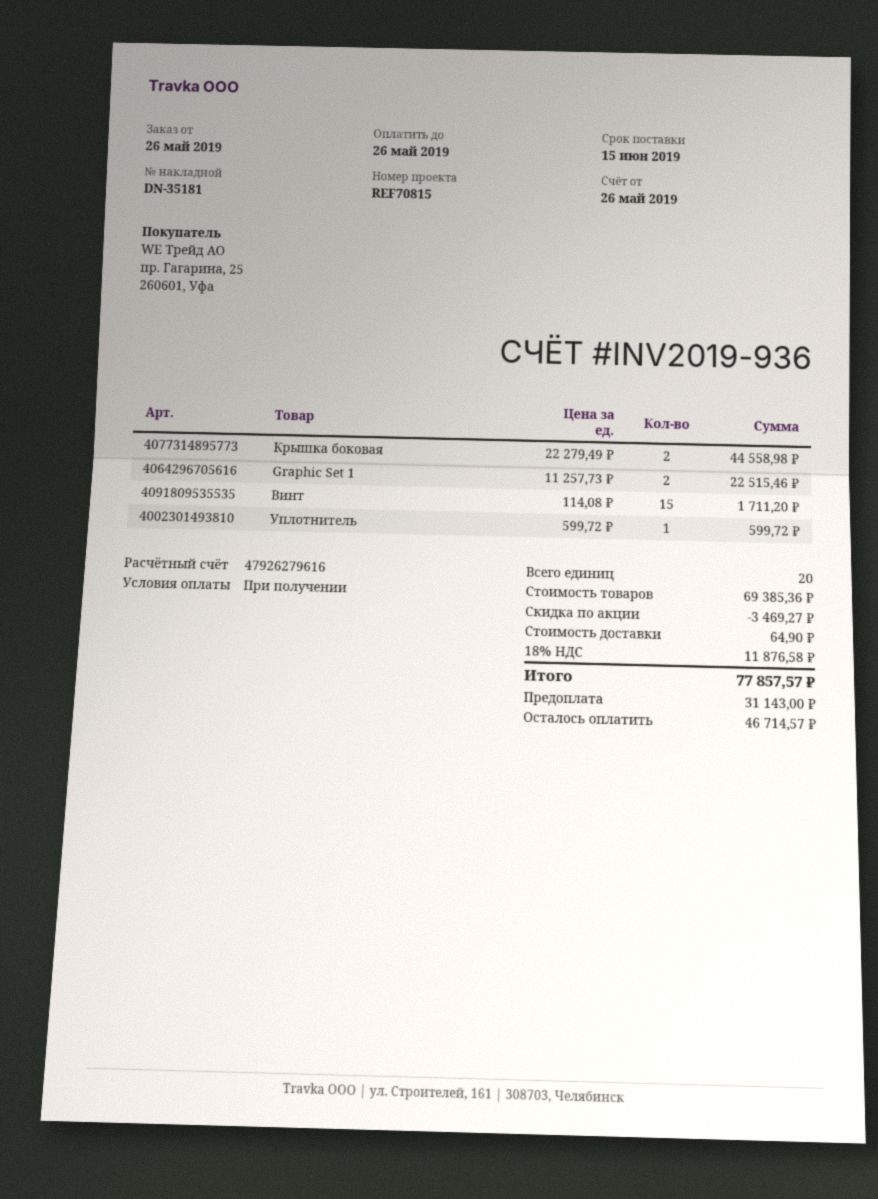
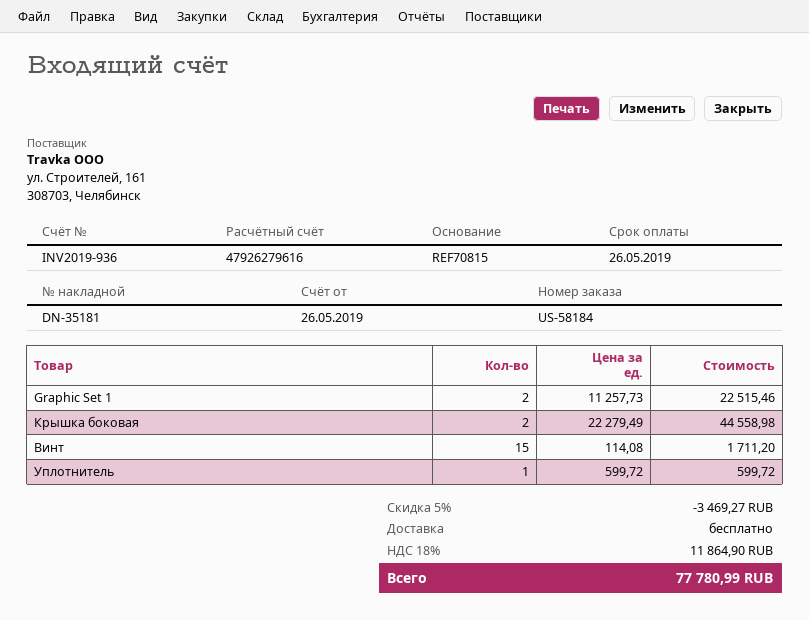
shipping: 64.90 -> 0.00
tax: 18% = 11876.58 -> 18% = 11864.90
total: 77857.57 -> 77780.99

